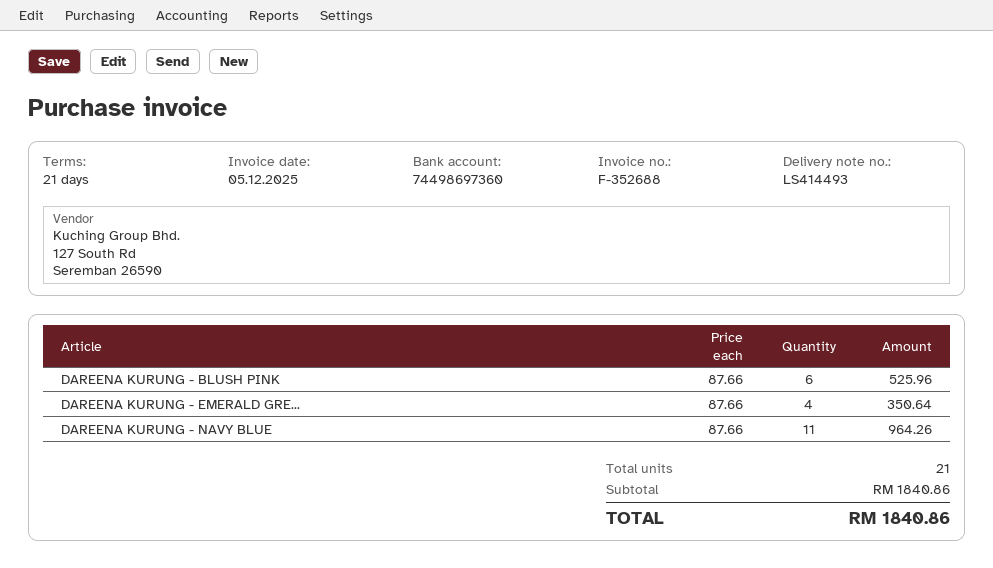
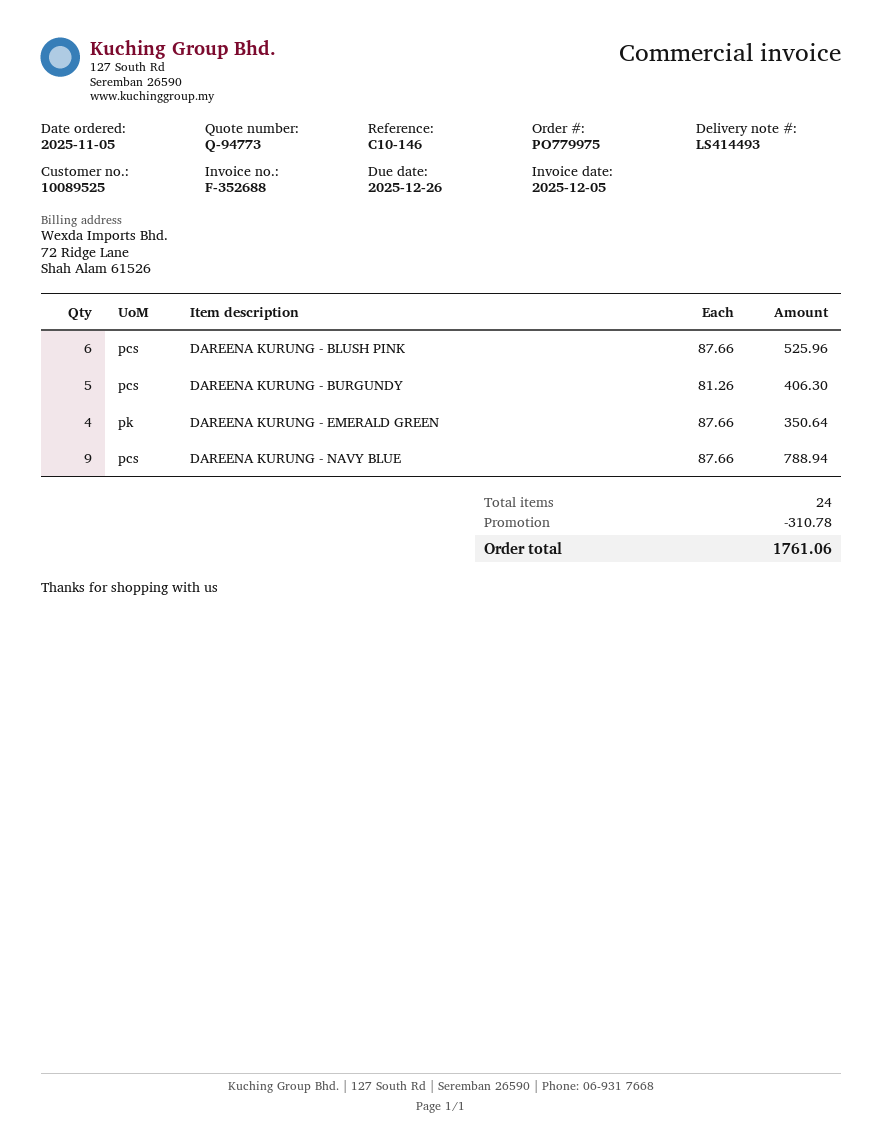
DAREENA KURUNG - NAVY BLUE: 11 x 87.66 = 964.26 -> 9 x 87.66 = 788.94
DAREENA KURUNG - BURGUNDY: none -> 5 x 81.26 = 406.30
total quantity: 21 -> 24
discount: none -> 310.78
total: 1840.86 -> 1761.06

